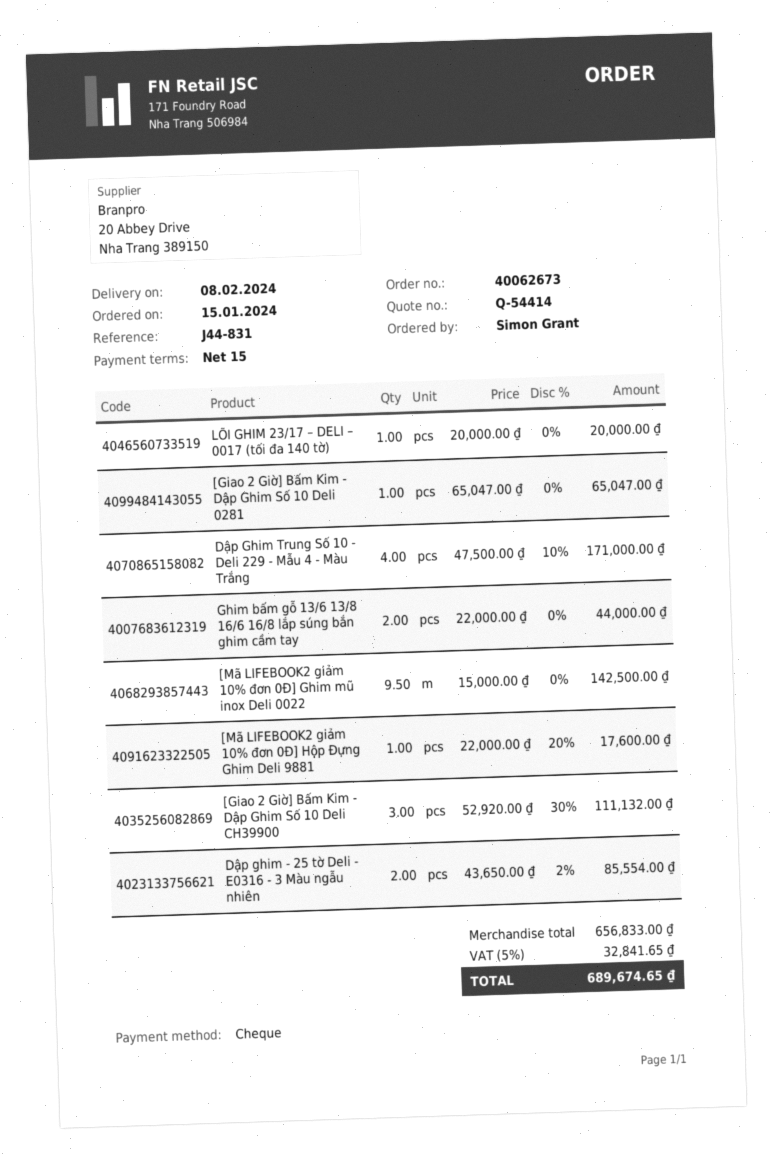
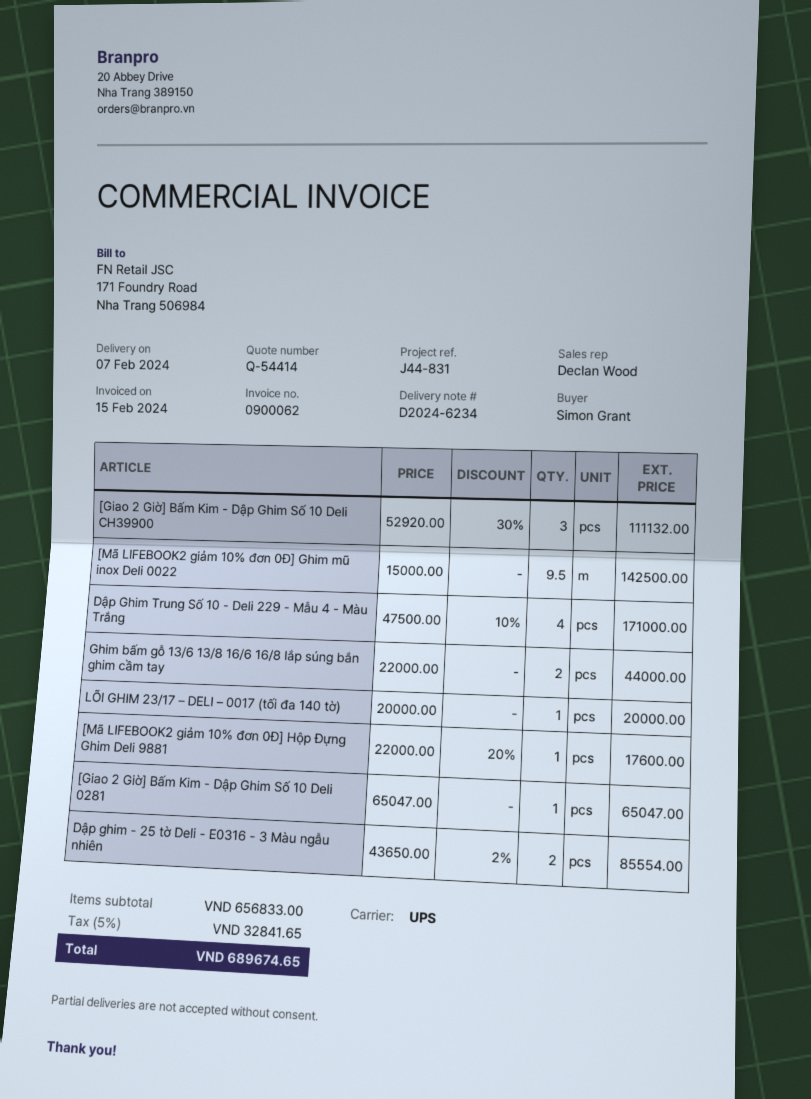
delivery date: 2024-02-08 -> 2024-02-07

